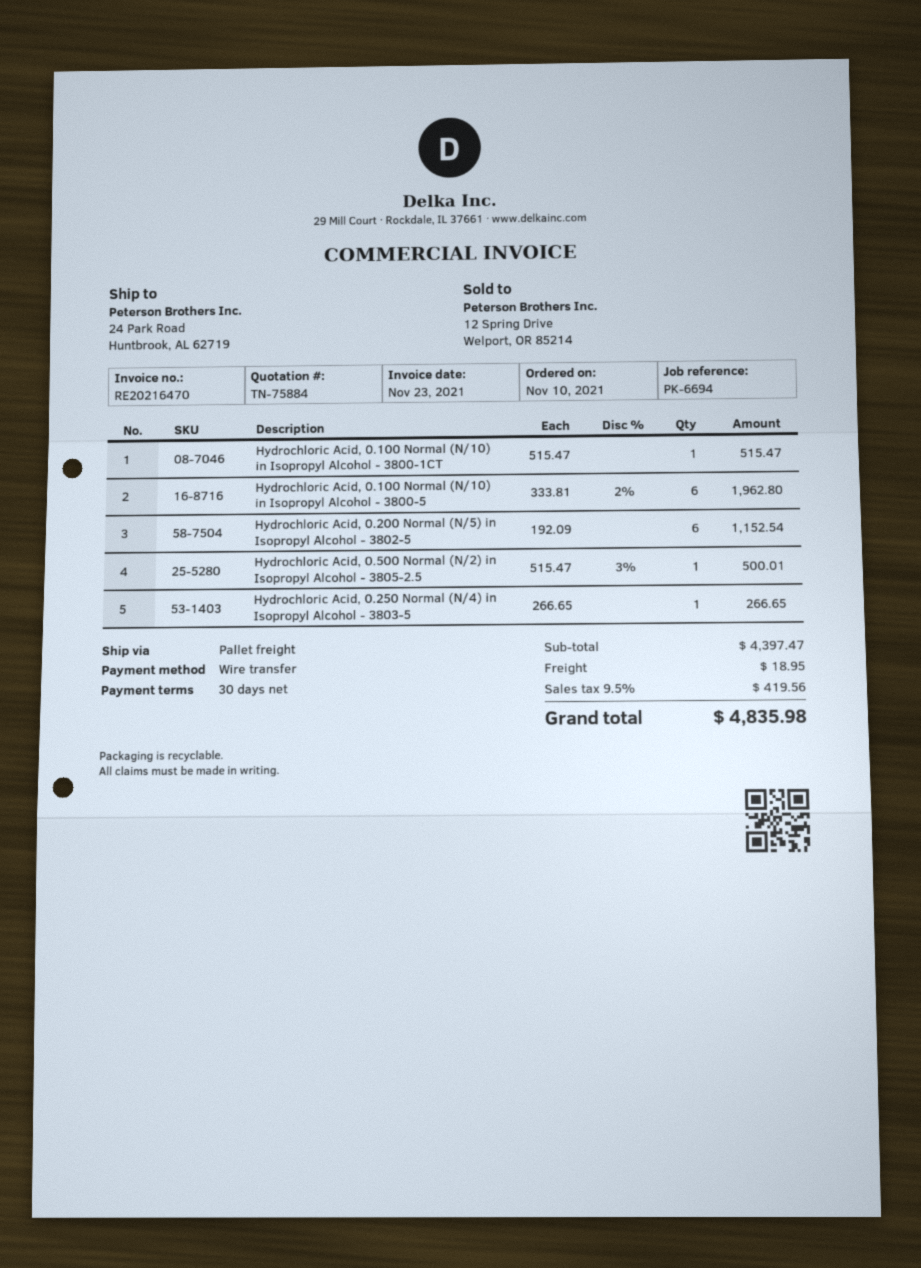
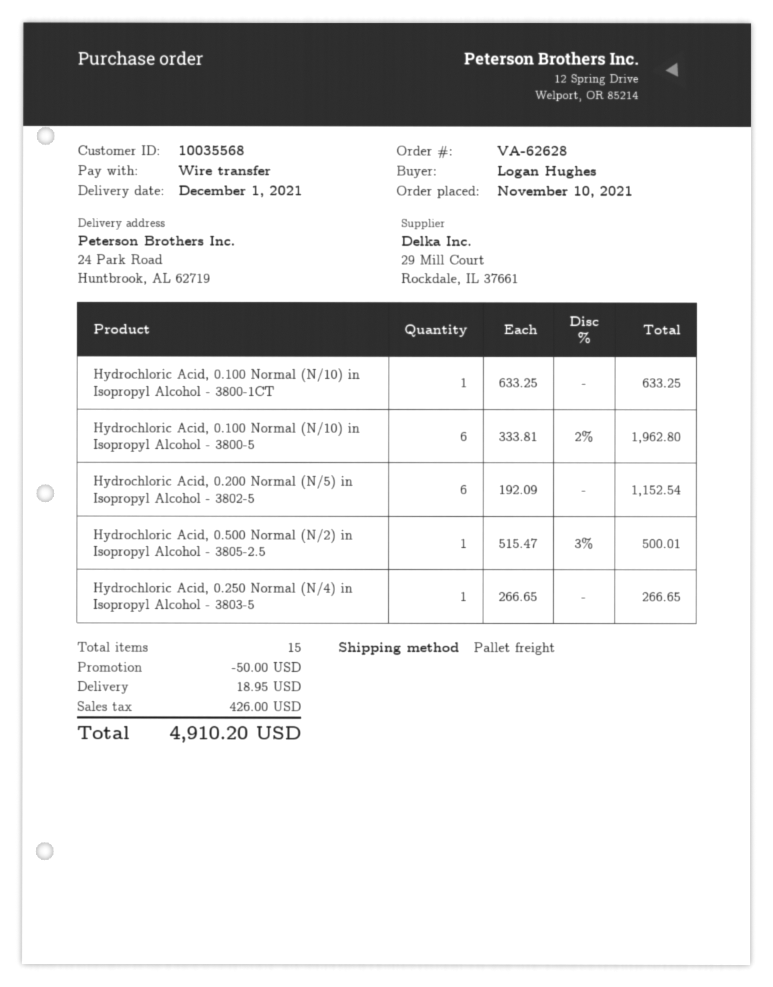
Hydrochloric Acid, 0.100 Normal (N/10) in Isopropyl Alcohol - 3800-1CT: 1 x 515.47 = 515.47 -> 1 x 633.25 = 633.25
discount: none -> 50.00
tax: 419.56 -> 426.00
total: 4835.98 -> 4910.20

